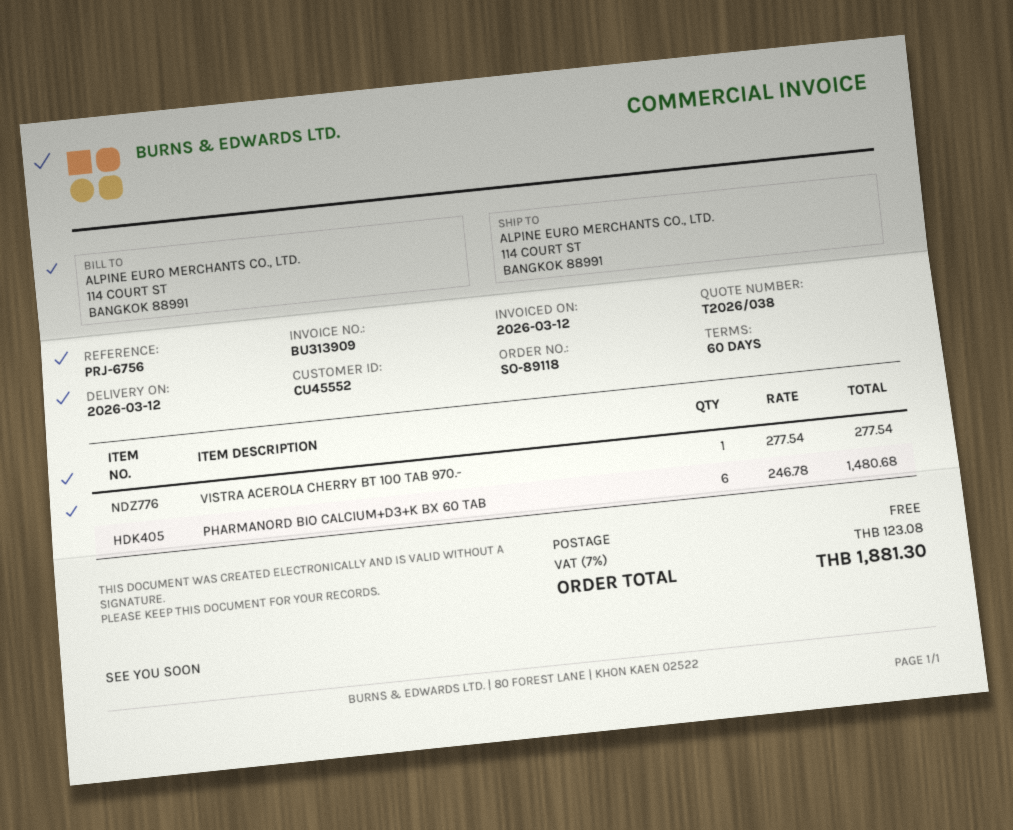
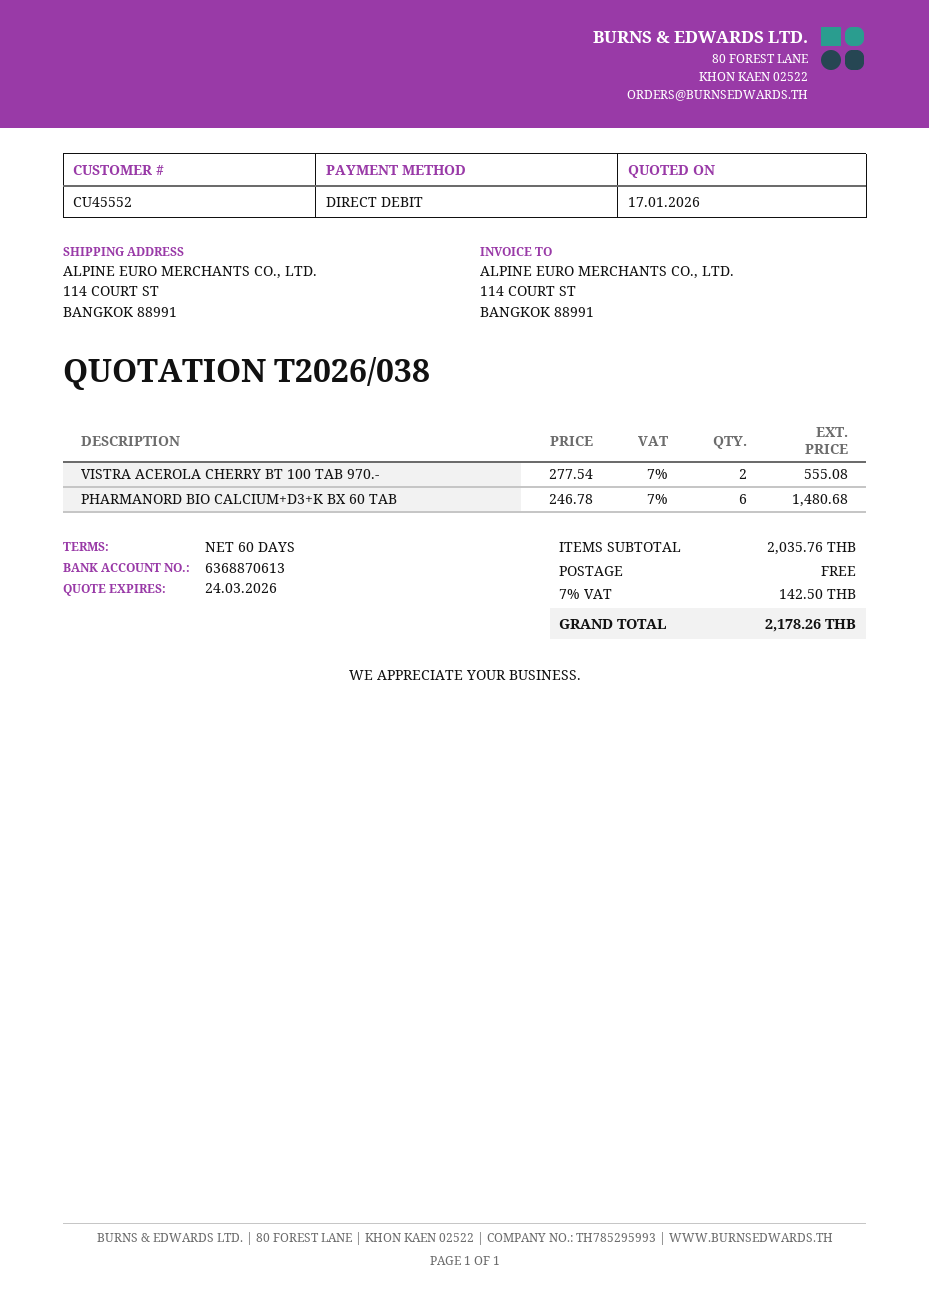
VISTRA ACEROLA CHERRY BT 100 TAB 970.-: 1 x 277.54 = 277.54 -> 2 x 277.54 = 555.08
tax: 7% = 123.08 -> 7% = 142.50
total: 1881.30 -> 2178.26

